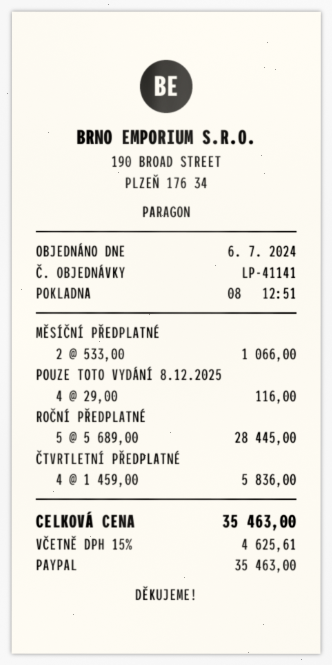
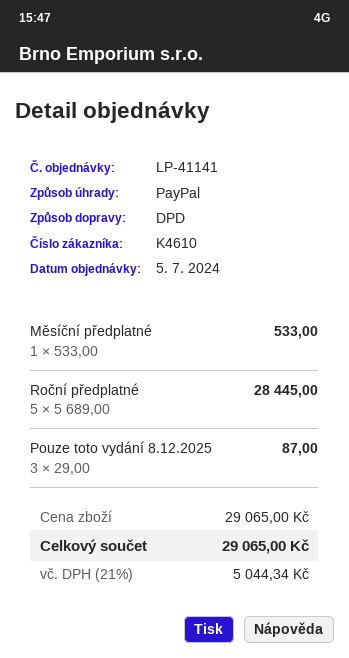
order date: 2024-07-06 -> 2024-07-05
MĚSÍČNÍ PŘEDPLATNÉ: 2 x 533.00 = 1066.00 -> 1 x 533.00 = 533.00
POUZE TOTO VYDÁNÍ 8.12.2025: 4 x 29.00 = 116.00 -> 3 x 29.00 = 87.00
ČTVRTLETNÍ PŘEDPLATNÉ: 4 x 1459.00 = 5836.00 -> none
tax: 15% = 4625.61 -> 21% = 5044.34
total: 35463.00 -> 29065.00

